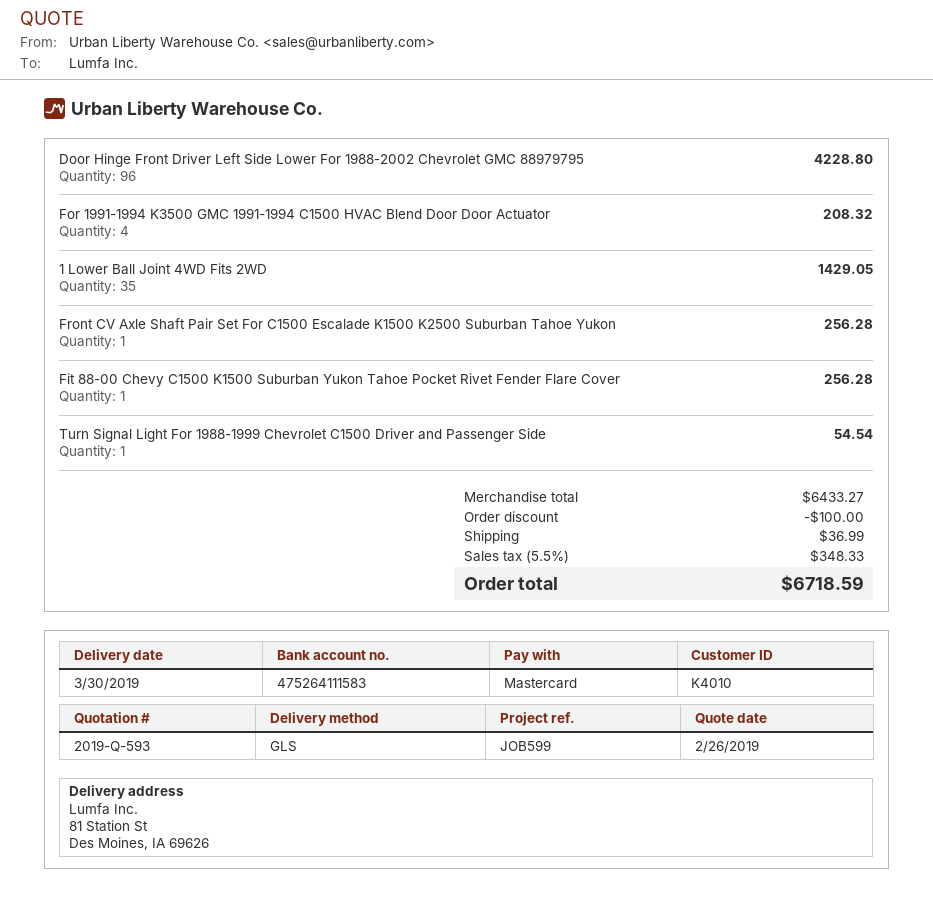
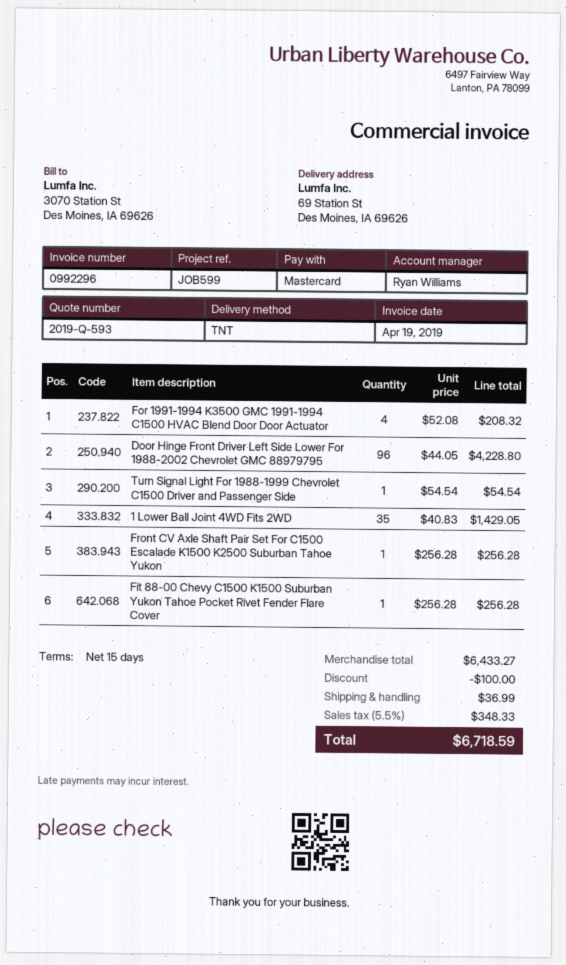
shipping method: GLS -> TNT
ship to: 81 Station St, Des Moines, IA 69626 -> 69 Station St, Des Moines, IA 69626

